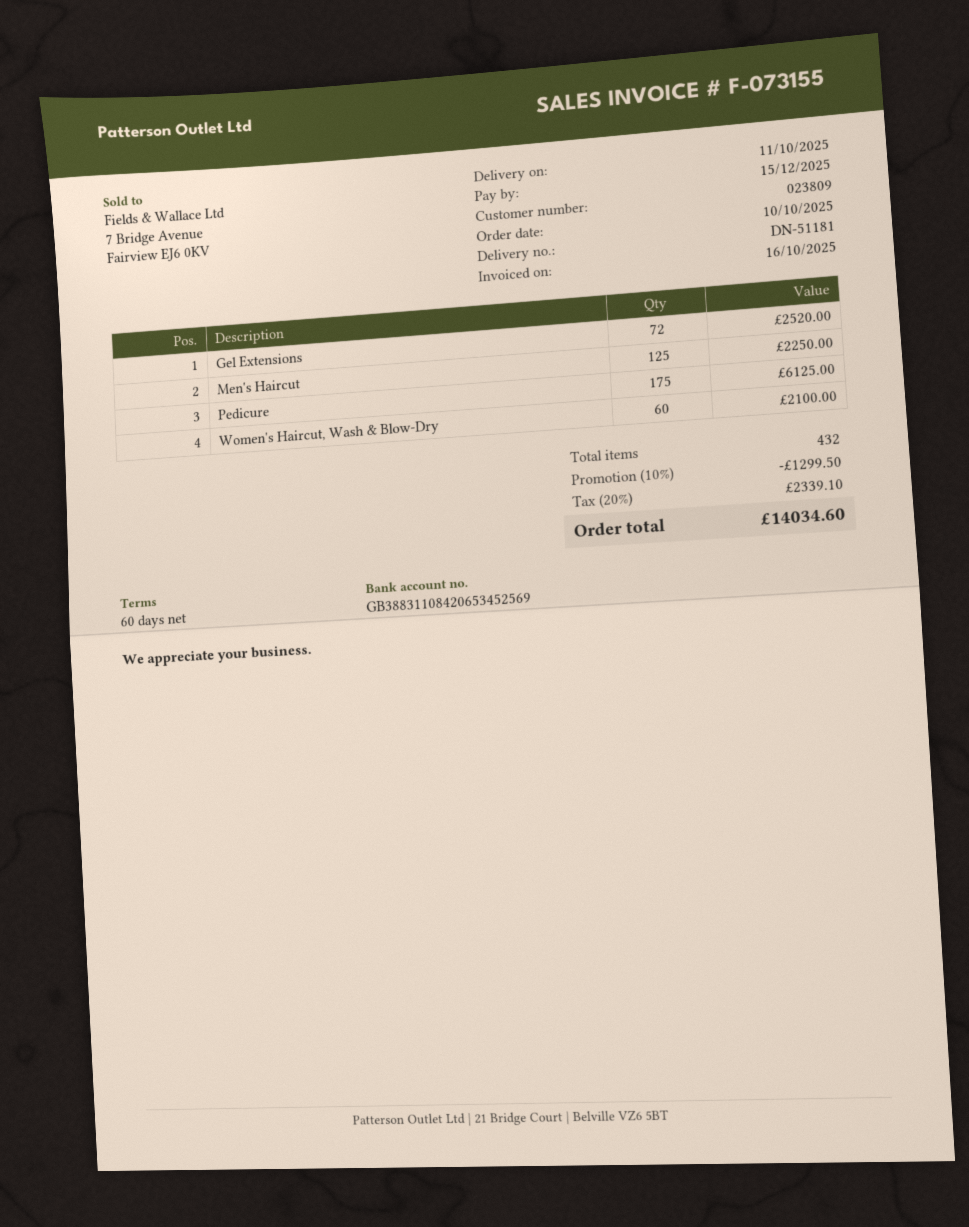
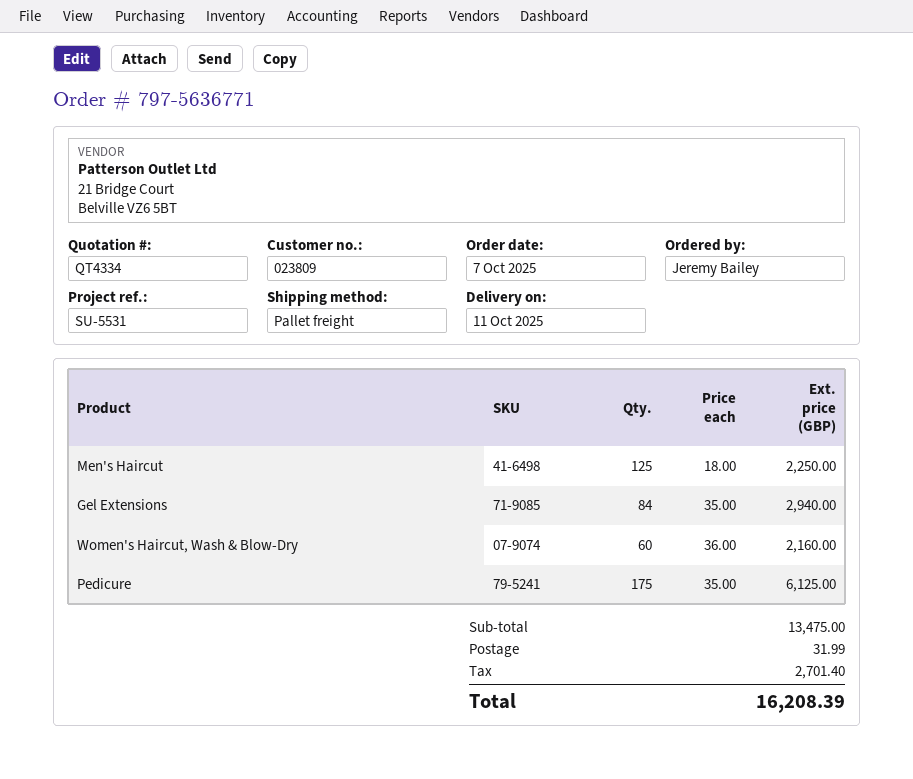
order date: 2025-10-10 -> 2025-10-07
Gel Extensions: 72 for 2520.00 -> 84 for 2940.00
Women's Haircut, Wash & Blow-Dry: 60 for 2100.00 -> 60 for 2160.00
discount: 10% = 1299.50 -> none
shipping: none -> 31.99
tax: 2339.10 -> 2701.40
total: 14034.60 -> 16208.39

